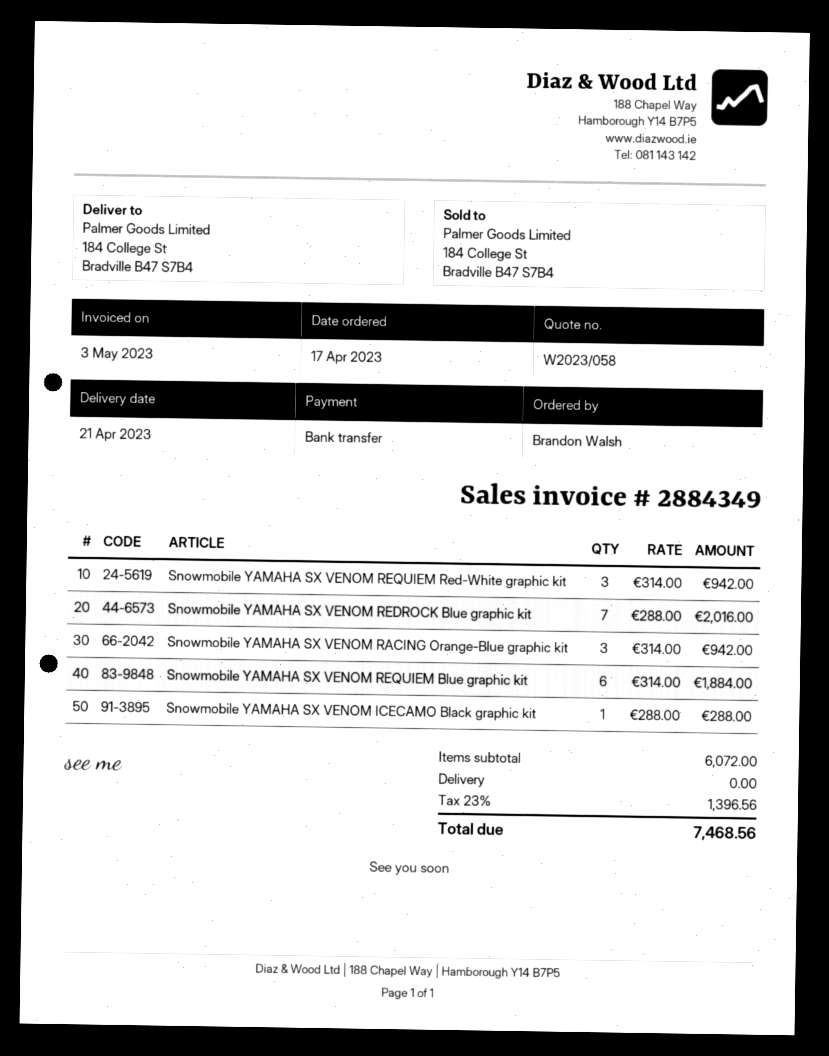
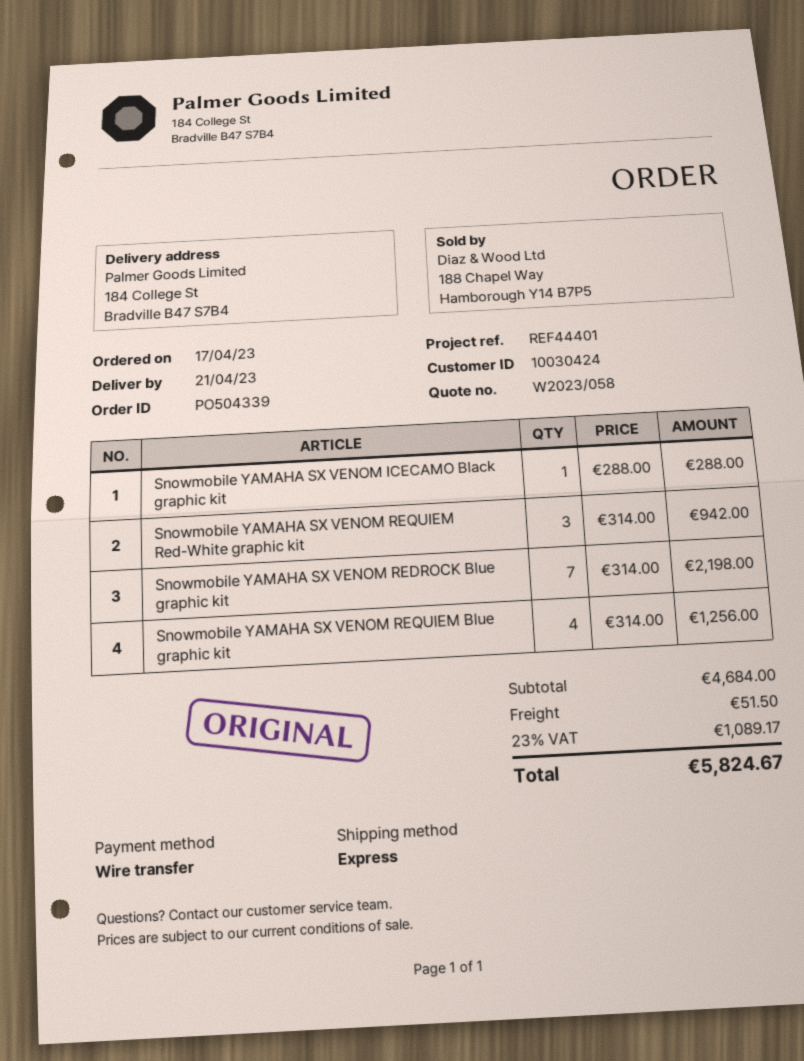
Snowmobile YAMAHA SX VENOM REDROCK Blue graphic kit: 7 x 288.00 = 2016.00 -> 7 x 314.00 = 2198.00
Snowmobile YAMAHA SX VENOM RACING Orange-Blue graphic kit: 3 x 314.00 = 942.00 -> none
Snowmobile YAMAHA SX VENOM REQUIEM Blue graphic kit: 6 x 314.00 = 1884.00 -> 4 x 314.00 = 1256.00
subtotal: 6072.00 -> 4684.00
shipping: 0.00 -> 51.50
tax: 23% = 1396.56 -> 23% = 1089.17
total: 7468.56 -> 5824.67

